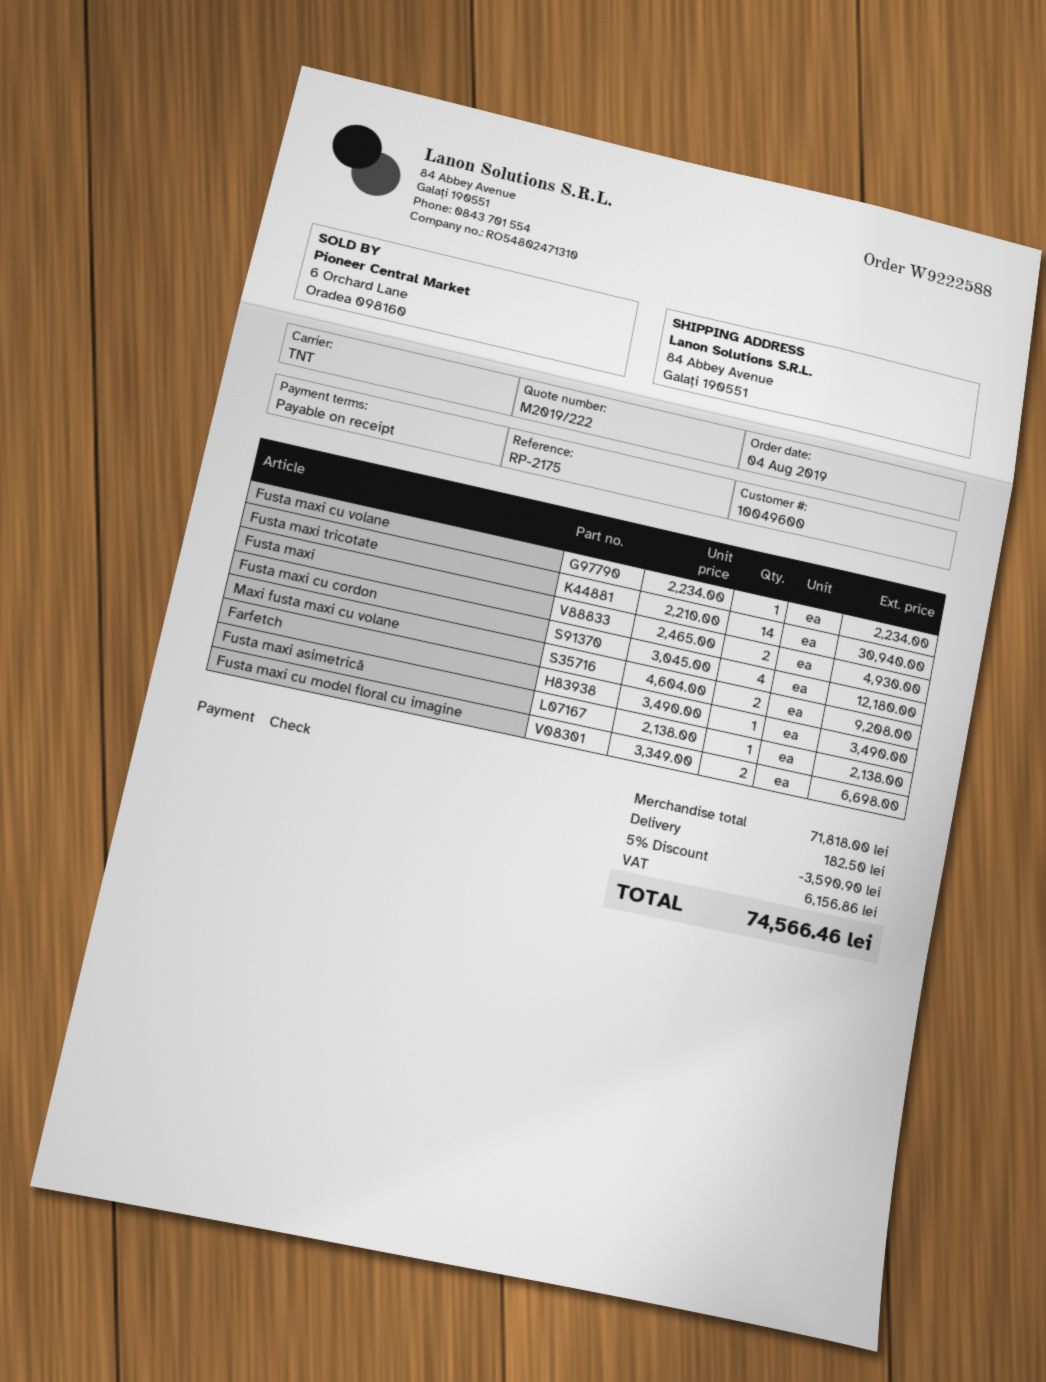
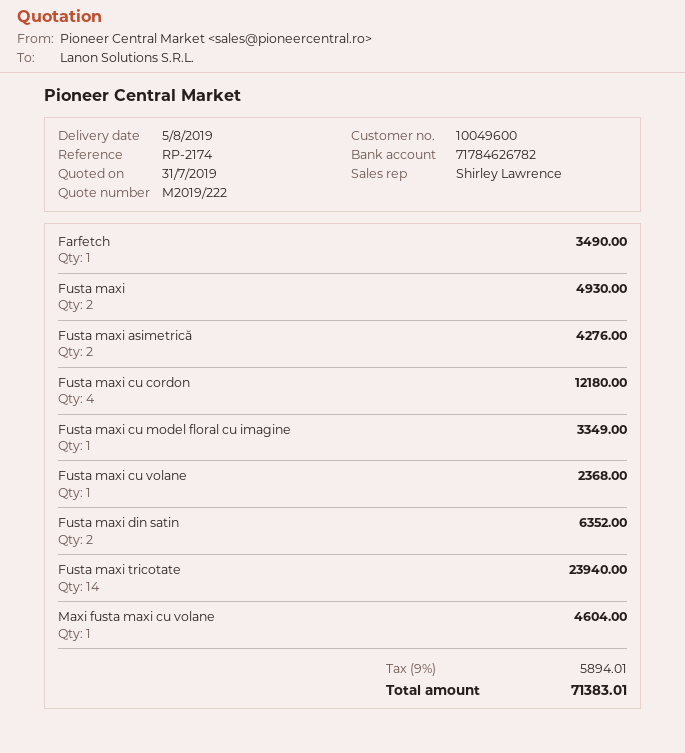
reference: RP-2175 -> RP-2174
Fusta maxi cu volane: 1 for 2234.00 -> 1 for 2368.00
Fusta maxi tricotate: 14 for 30940.00 -> 14 for 23940.00
Maxi fusta maxi cu volane: 2 for 9208.00 -> 1 for 4604.00
Fusta maxi asimetrică: 1 for 2138.00 -> 2 for 4276.00
Fusta maxi cu model floral cu imagine: 2 for 6698.00 -> 1 for 3349.00
Fusta maxi din satin: none -> 2 for 6352.00
discount: 5% = 3590.90 -> none
shipping: 182.50 -> none
tax: 6156.86 -> 5894.01
total: 74566.46 -> 71383.01

